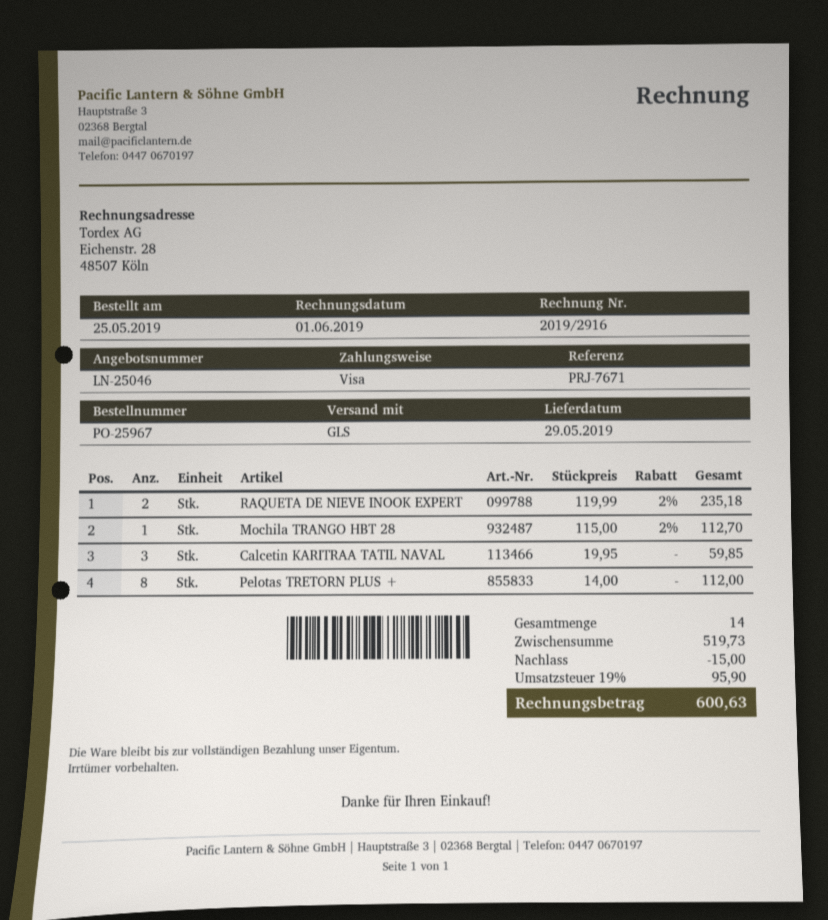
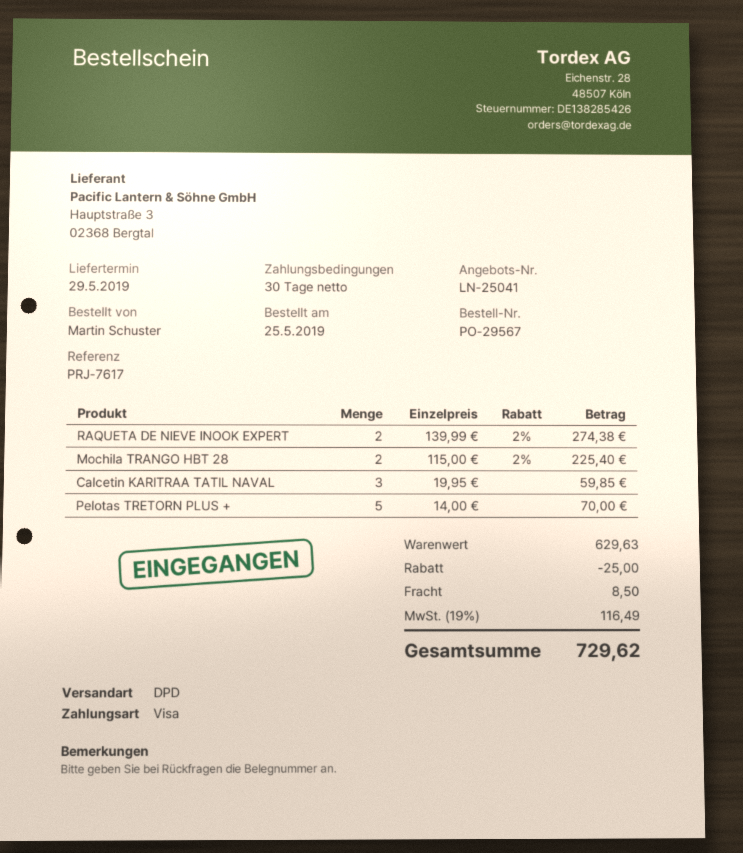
quote number: LN-25046 -> LN-25041
order number: PO-25967 -> PO-29567
reference: PRJ-7671 -> PRJ-7617
shipping method: GLS -> DPD
RAQUETA DE NIEVE INOOK EXPERT: 2 x 119.99 - 2% = 235.18 -> 2 x 139.99 - 2% = 274.38
Mochila TRANGO HBT 28: 1 x 115.00 - 2% = 112.70 -> 2 x 115.00 - 2% = 225.40
Pelotas TRETORN PLUS +: 8 x 14.00 = 112.00 -> 5 x 14.00 = 70.00
subtotal: 519.73 -> 629.63
discount: 15.00 -> 25.00
shipping: none -> 8.50
tax: 19% = 95.90 -> 19% = 116.49
total: 600.63 -> 729.62

